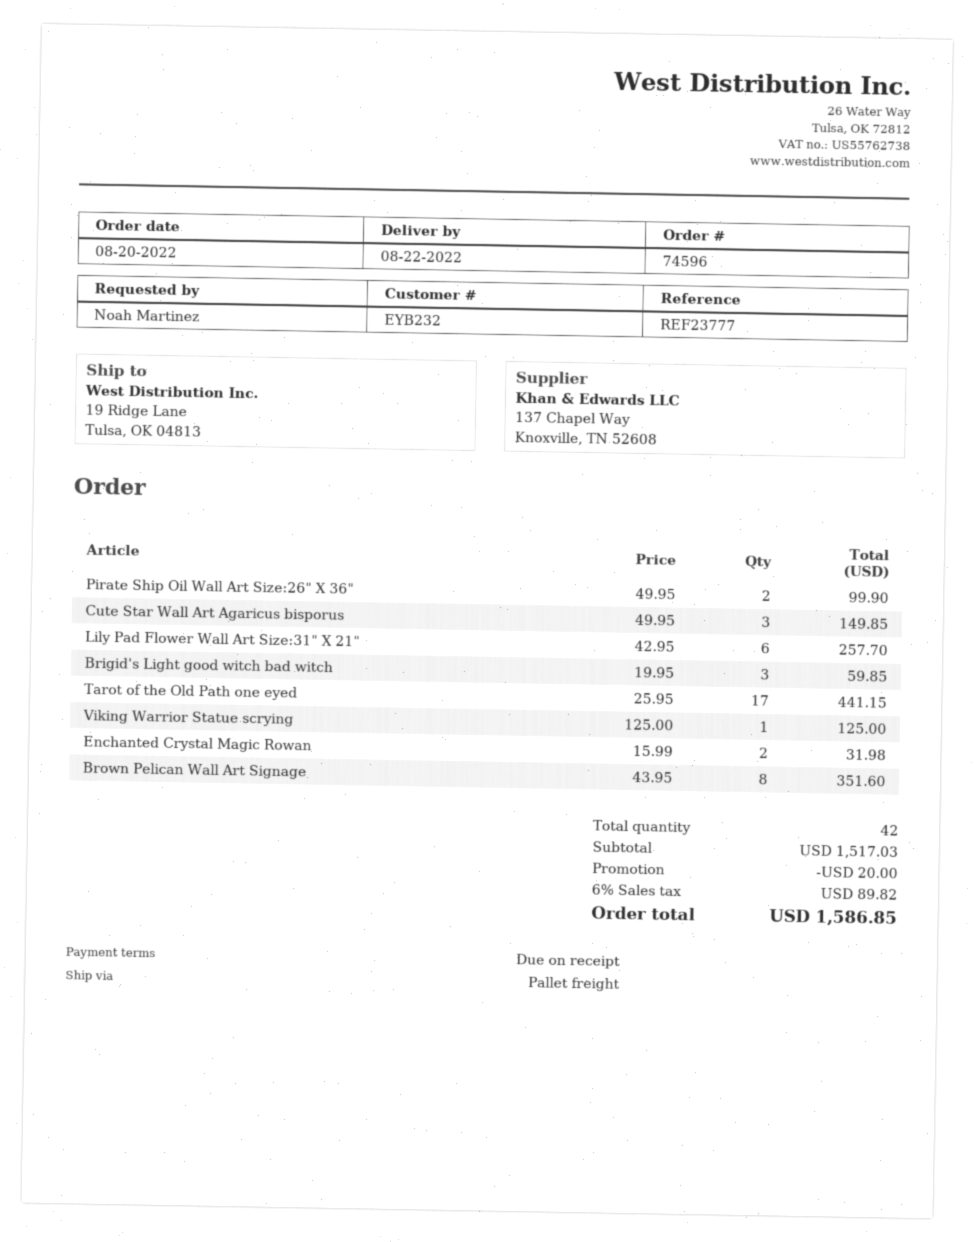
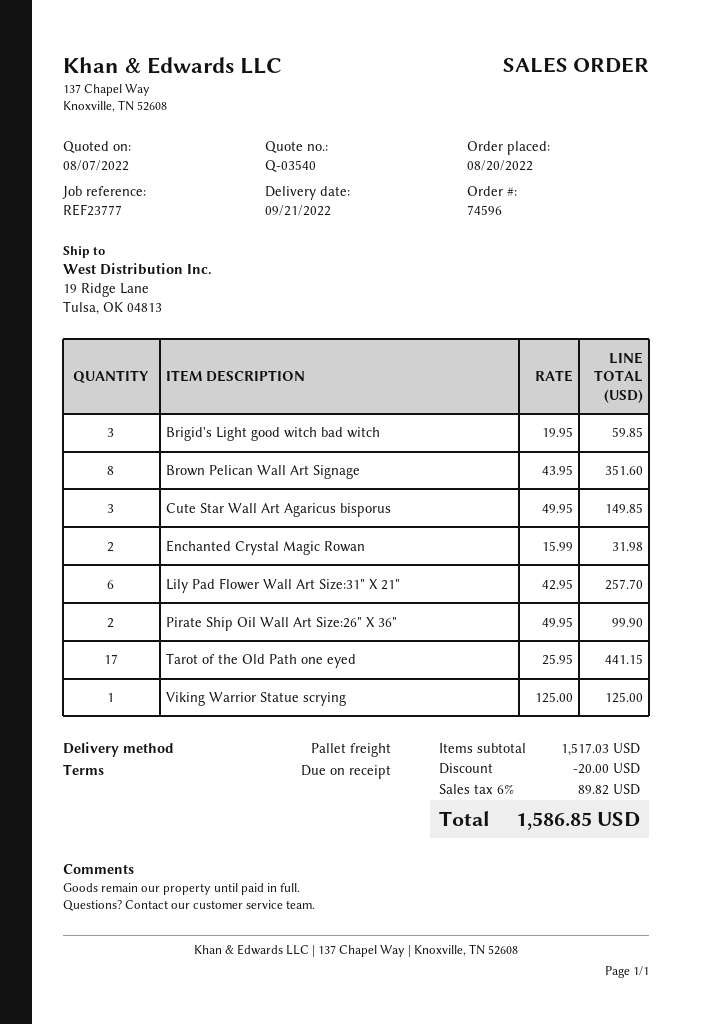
delivery date: 2022-08-22 -> 2022-09-21

